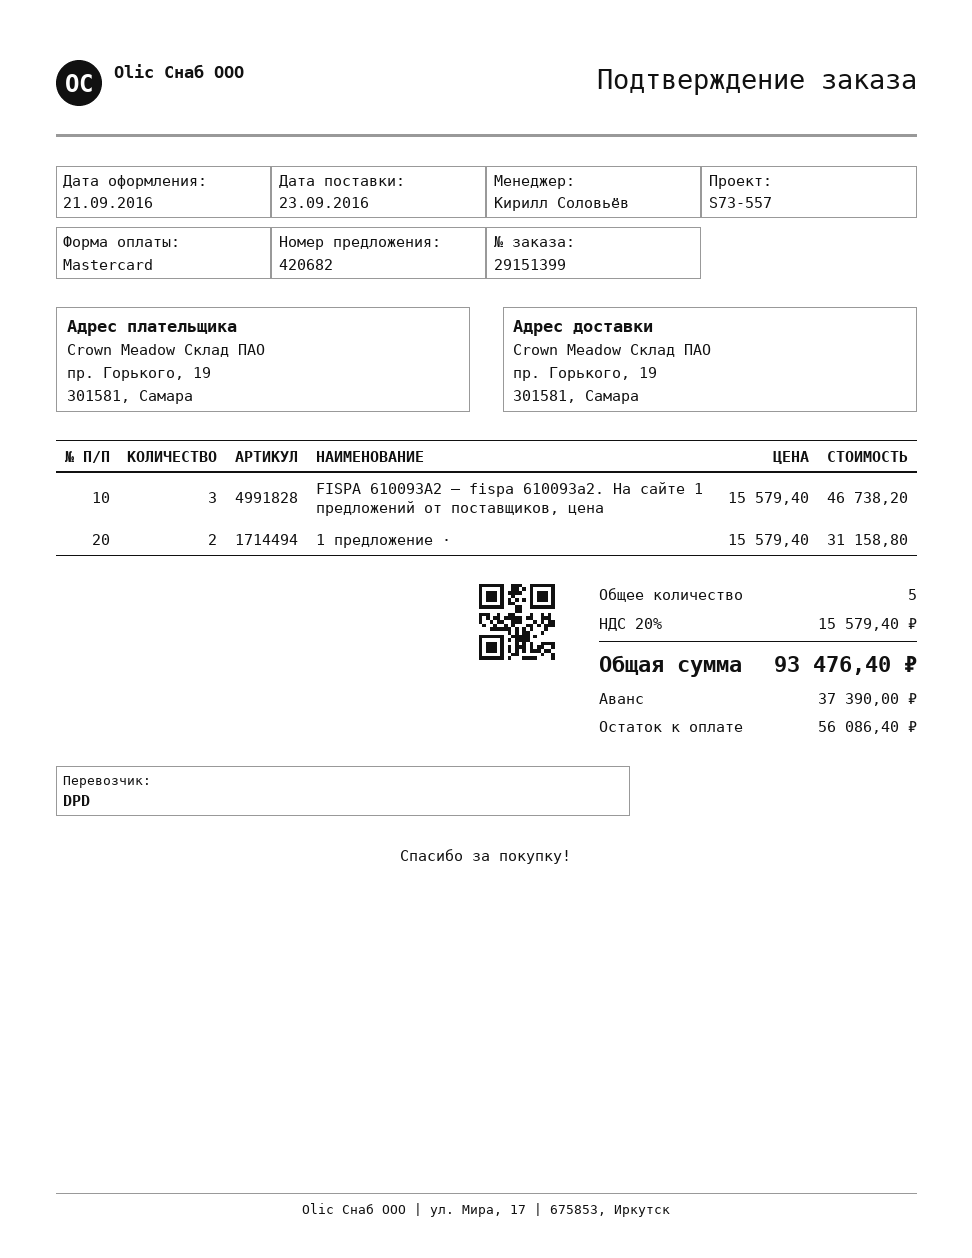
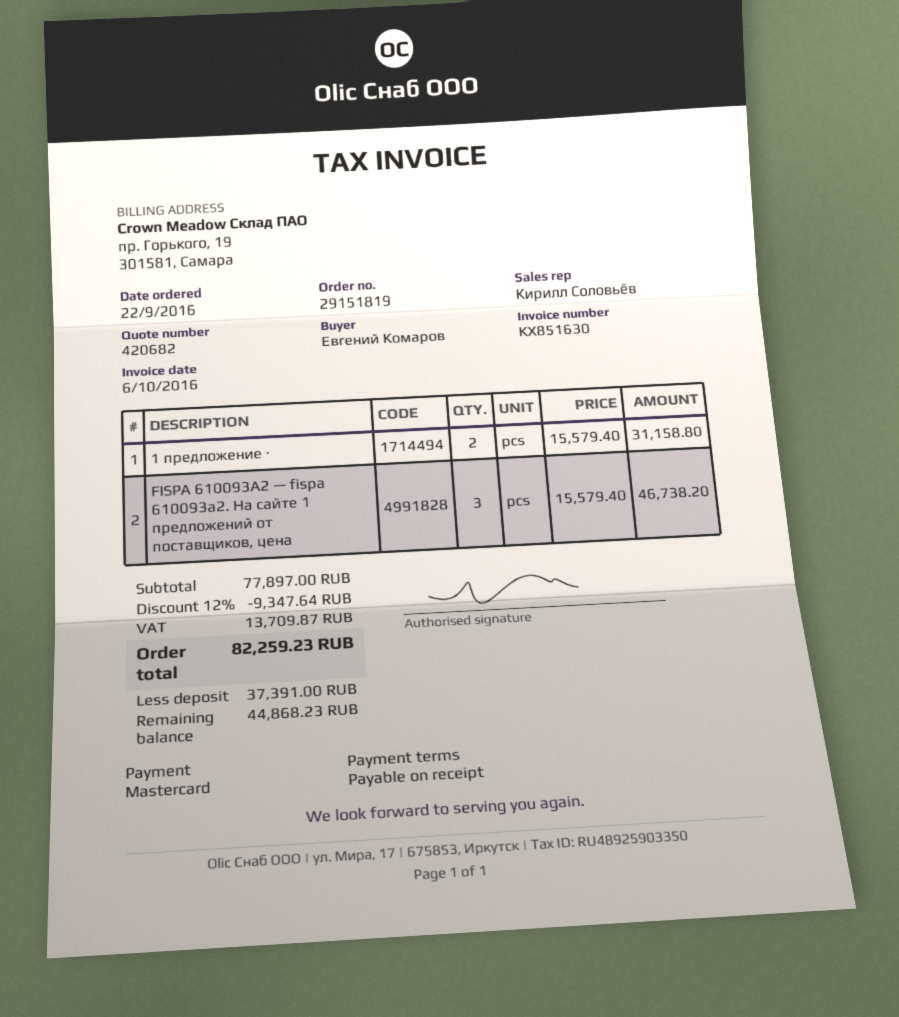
order number: 29151399 -> 29151819
order date: 2016-09-21 -> 2016-09-22
discount: none -> 12% = 9347.64
tax: 15579.40 -> 13709.87
total: 93476.40 -> 82259.23
deposit: 37390.00 -> 37391.00
balance: 56086.40 -> 44868.23

